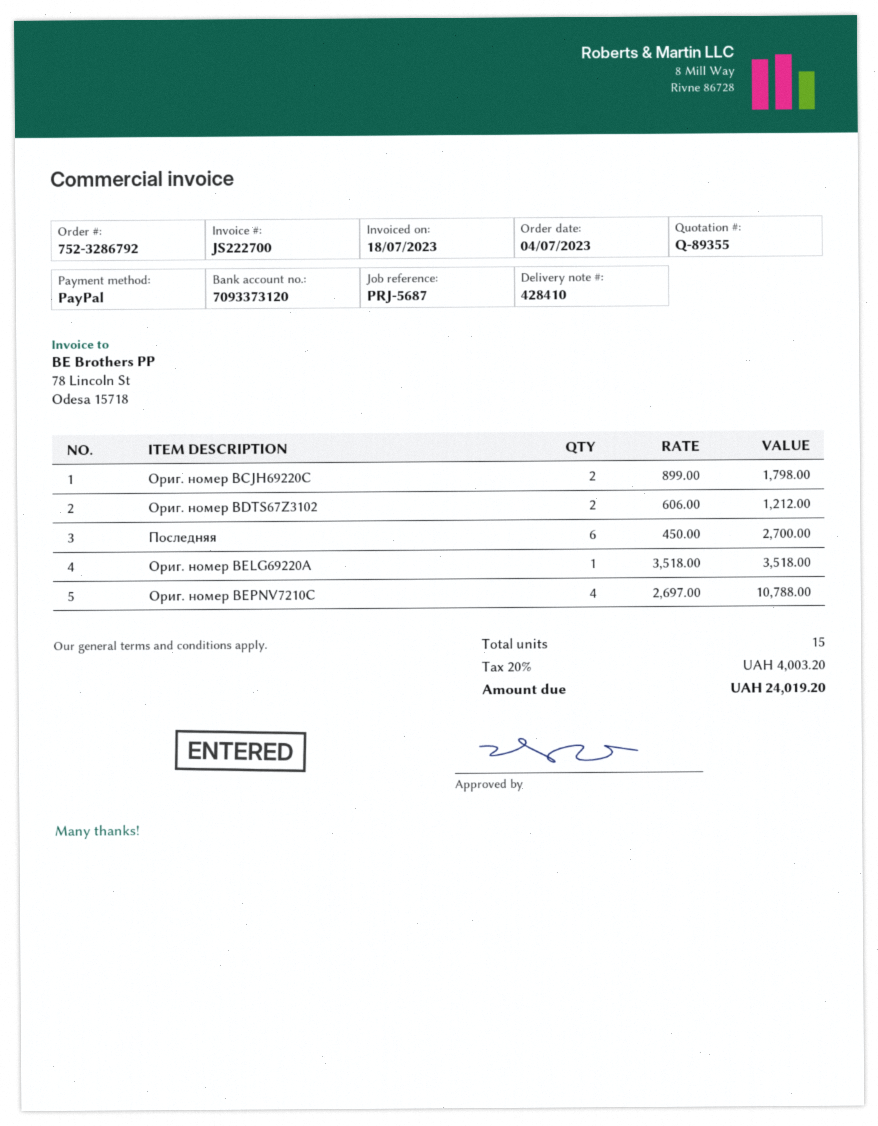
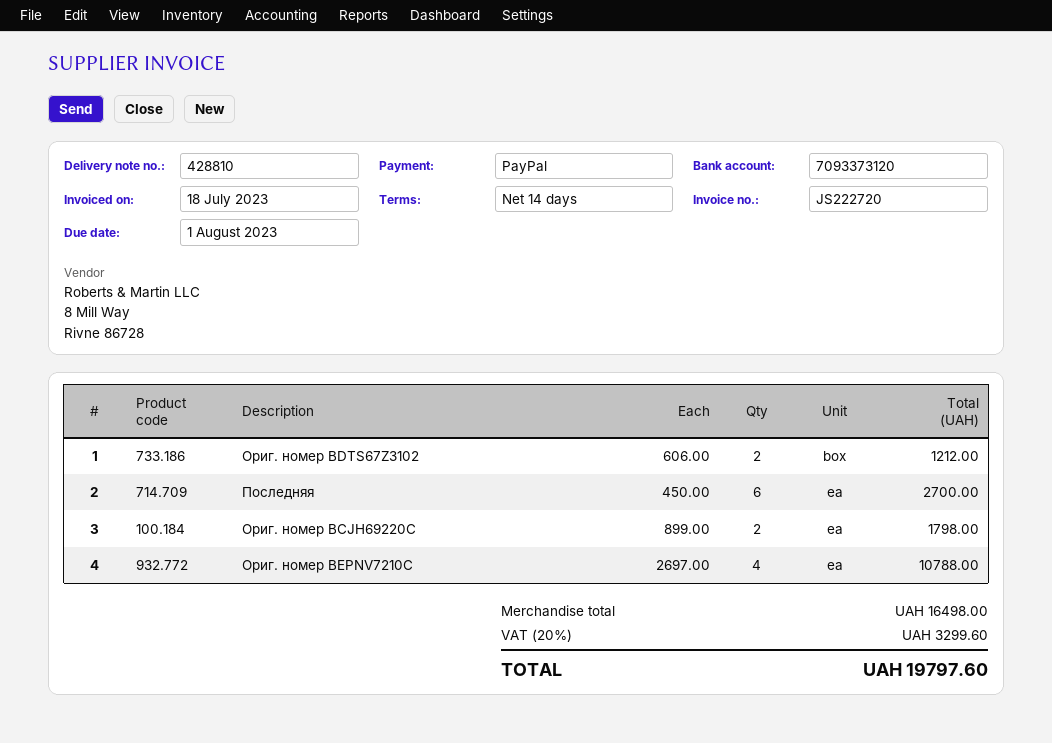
delivery note number: 428410 -> 428810
invoice number: JS222700 -> JS222720
Ориг. номер BELG69220A: 1 x 3518.00 = 3518.00 -> none
tax: 20% = 4003.20 -> 20% = 3299.60
total: 24019.20 -> 19797.60

